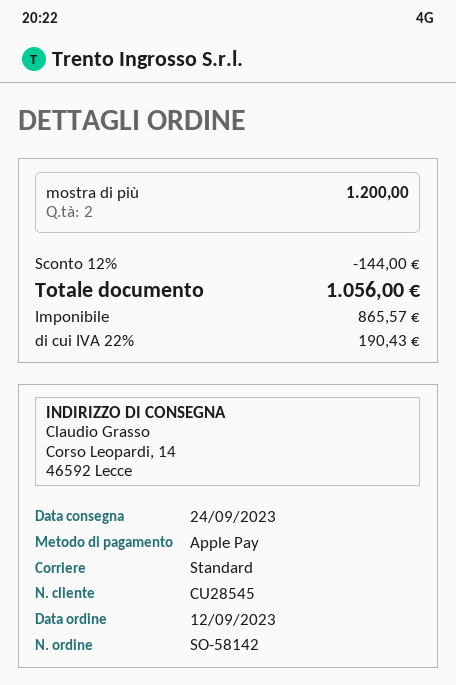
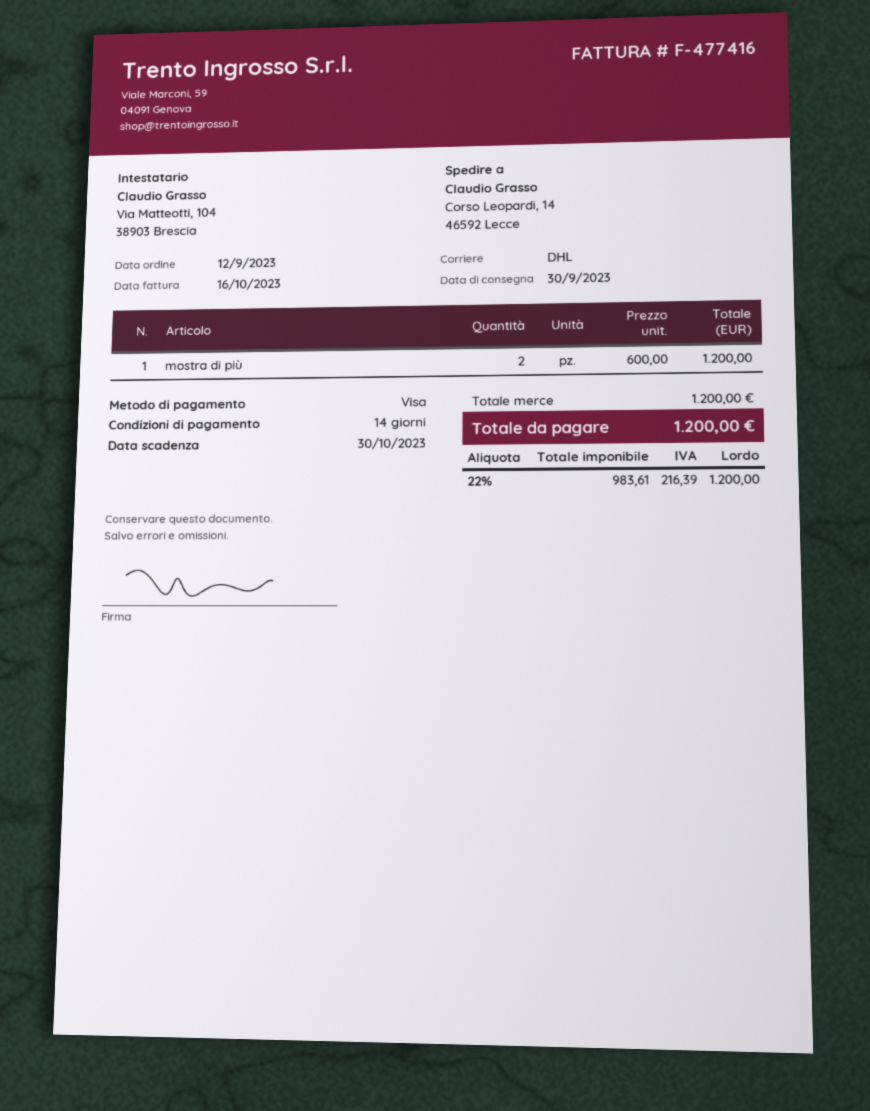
delivery date: 2023-09-24 -> 2023-09-30
payment method: Apple Pay -> Visa
shipping method: standard -> DHL
discount: 12% = 144.00 -> none
net: 865.57 -> 983.61
tax: 22% = 190.43 -> 22% = 216.39
total: 1056.00 -> 1200.00

